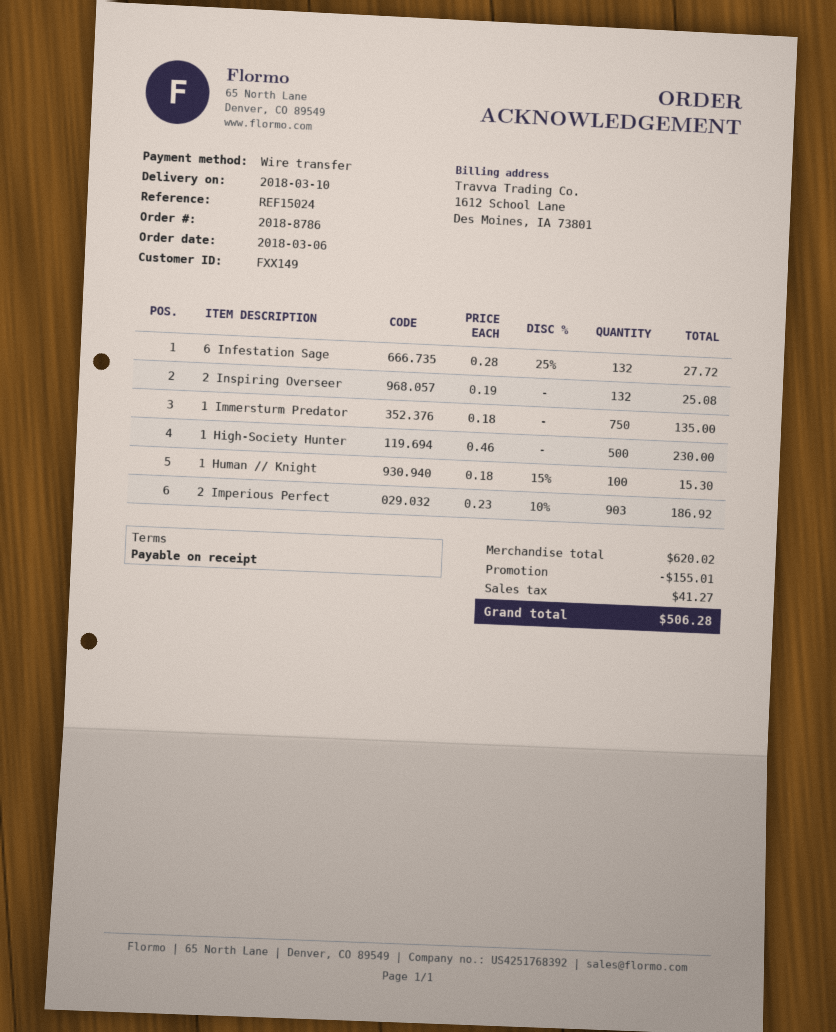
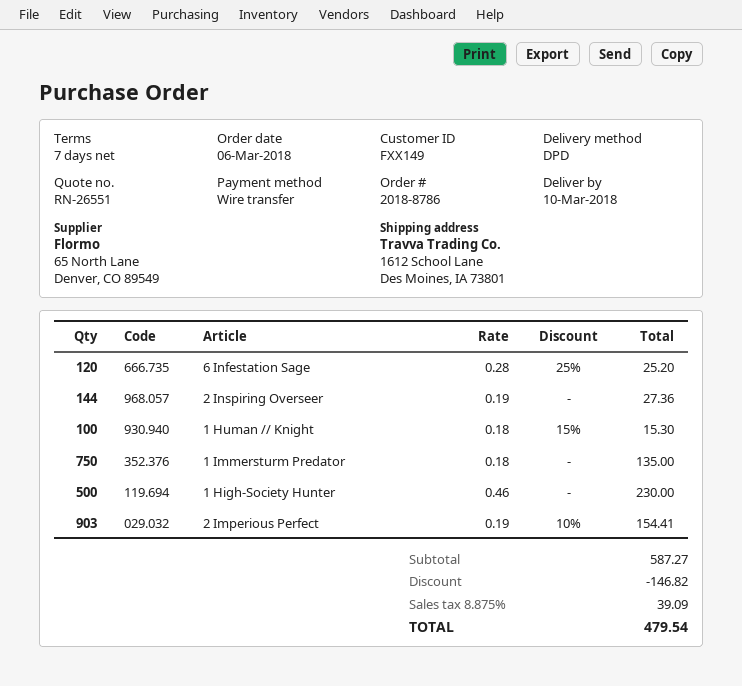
payment terms: on receipt -> 7 days
6 Infestation Sage: 132 x 0.28 - 25% = 27.72 -> 120 x 0.28 - 25% = 25.20
2 Inspiring Overseer: 132 x 0.19 = 25.08 -> 144 x 0.19 = 27.36
2 Imperious Perfect: 903 x 0.23 - 10% = 186.92 -> 903 x 0.19 - 10% = 154.41
subtotal: 620.02 -> 587.27
discount: 155.01 -> 146.82
tax: 41.27 -> 39.09
total: 506.28 -> 479.54

